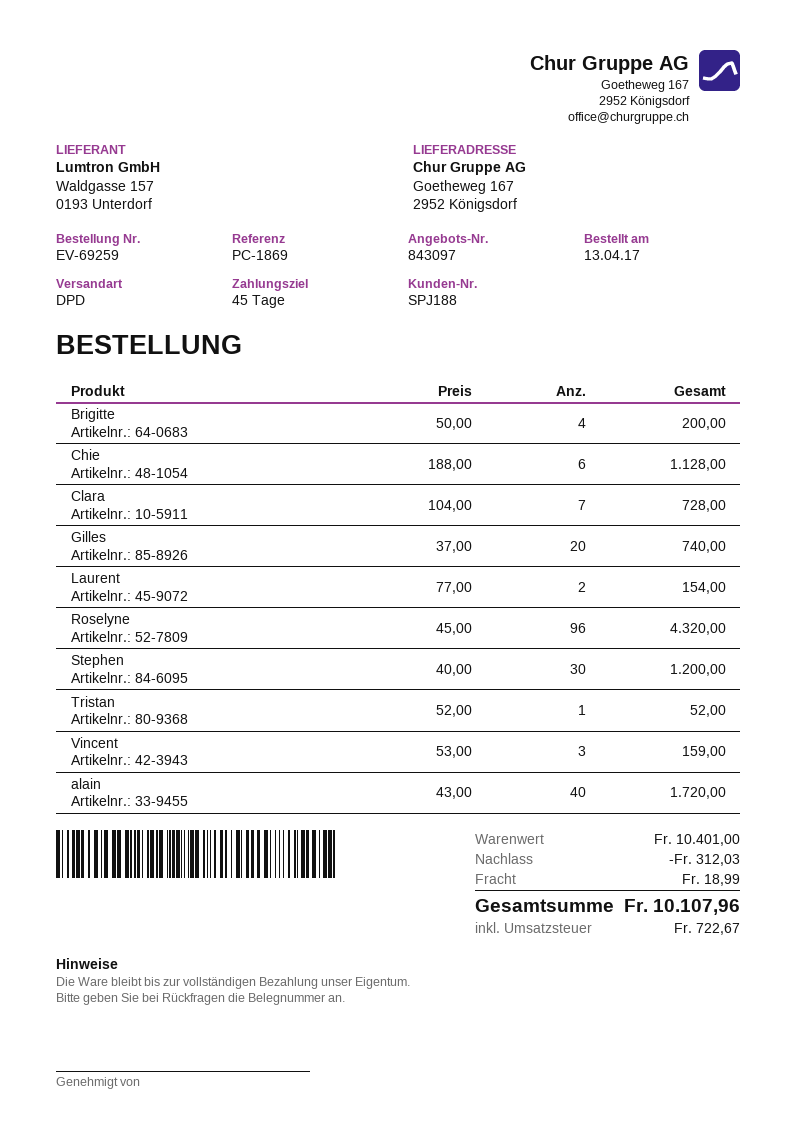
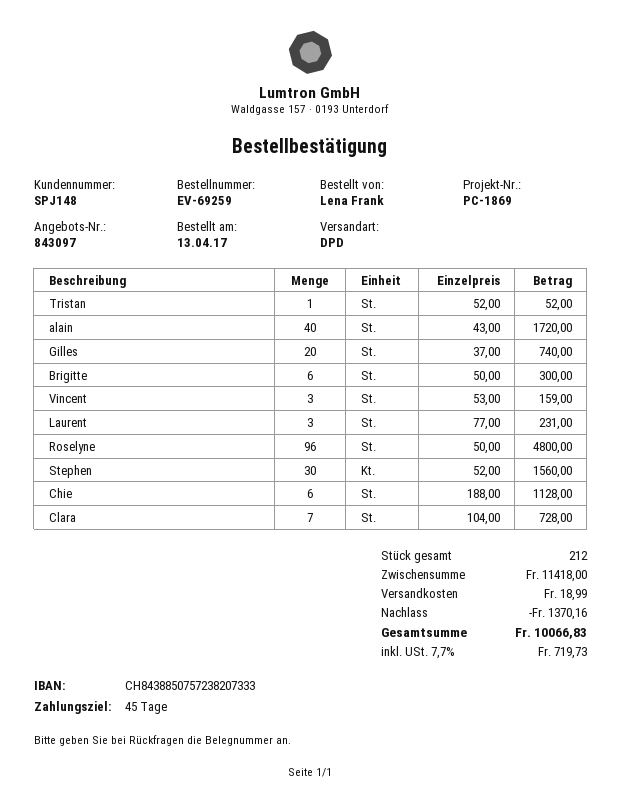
customer number: SPJ188 -> SPJ148
Brigitte: 4 x 50.00 = 200.00 -> 6 x 50.00 = 300.00
Laurent: 2 x 77.00 = 154.00 -> 3 x 77.00 = 231.00
Roselyne: 96 x 45.00 = 4320.00 -> 96 x 50.00 = 4800.00
Stephen: 30 x 40.00 = 1200.00 -> 30 x 52.00 = 1560.00
subtotal: 10401.00 -> 11418.00
discount: 312.03 -> 1370.16
tax: 722.67 -> 719.73
total: 10107.96 -> 10066.83

